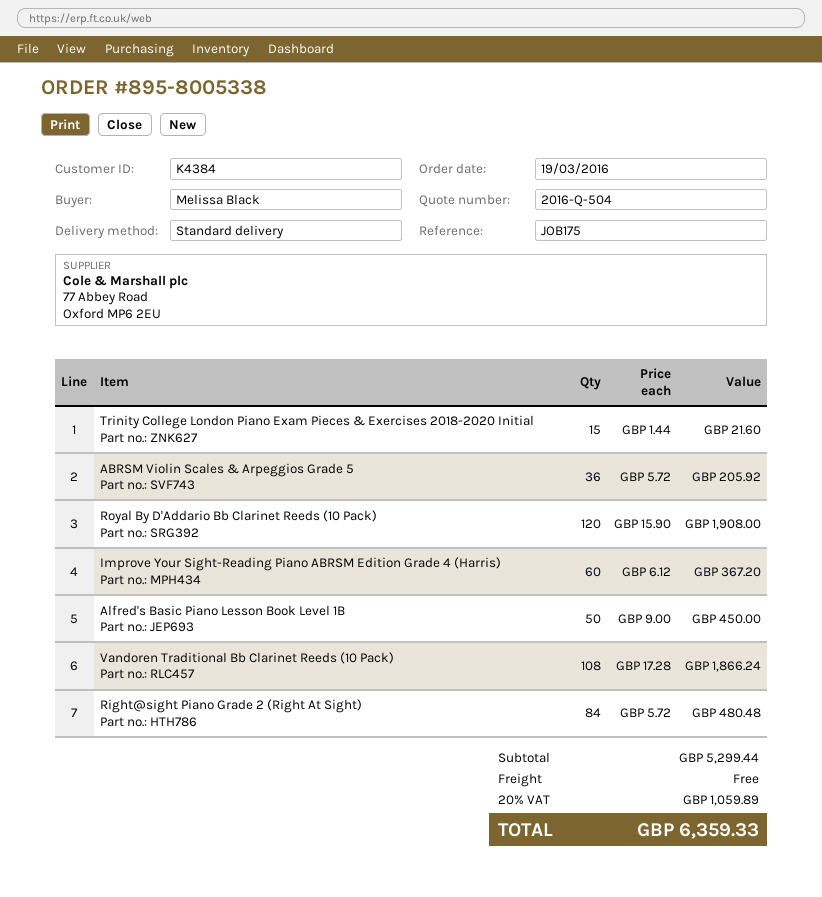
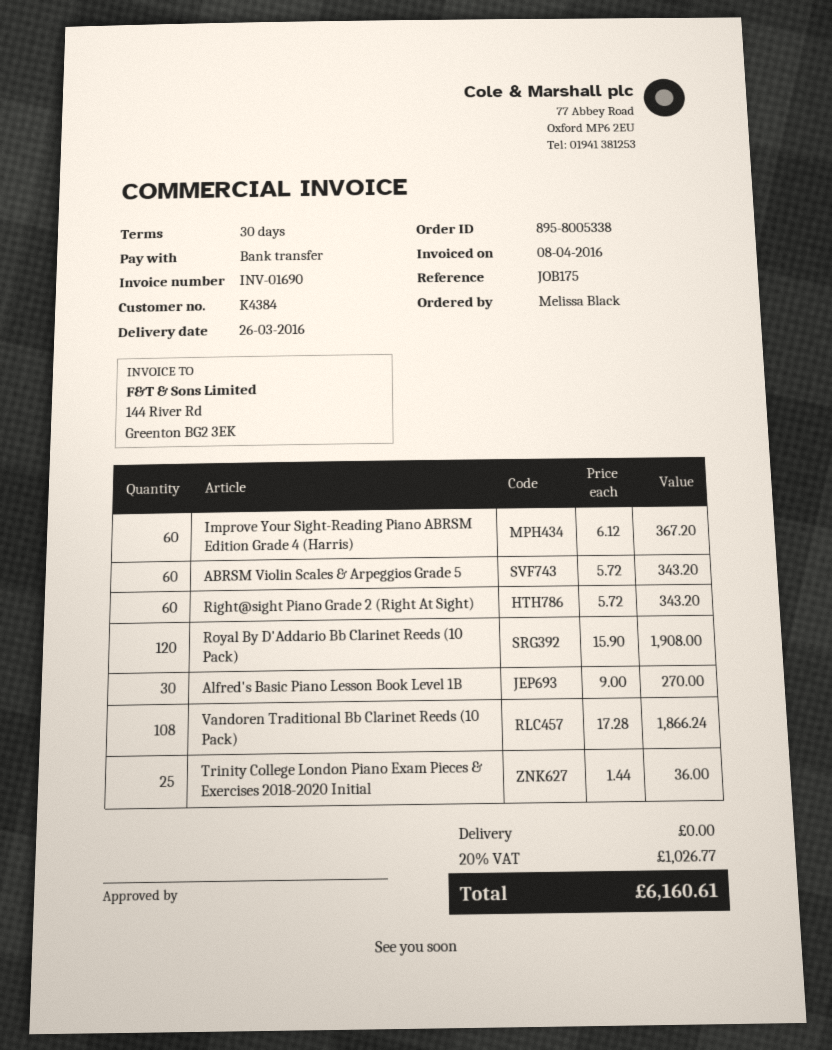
Trinity College London Piano Exam Pieces & Exercises 2018-2020 Initial: 15 x 1.44 = 21.60 -> 25 x 1.44 = 36.00
ABRSM Violin Scales & Arpeggios Grade 5: 36 x 5.72 = 205.92 -> 60 x 5.72 = 343.20
Alfred's Basic Piano Lesson Book Level 1B: 50 x 9.00 = 450.00 -> 30 x 9.00 = 270.00
Right@sight Piano Grade 2 (Right At Sight): 84 x 5.72 = 480.48 -> 60 x 5.72 = 343.20
tax: 20% = 1059.89 -> 20% = 1026.77
total: 6359.33 -> 6160.61

